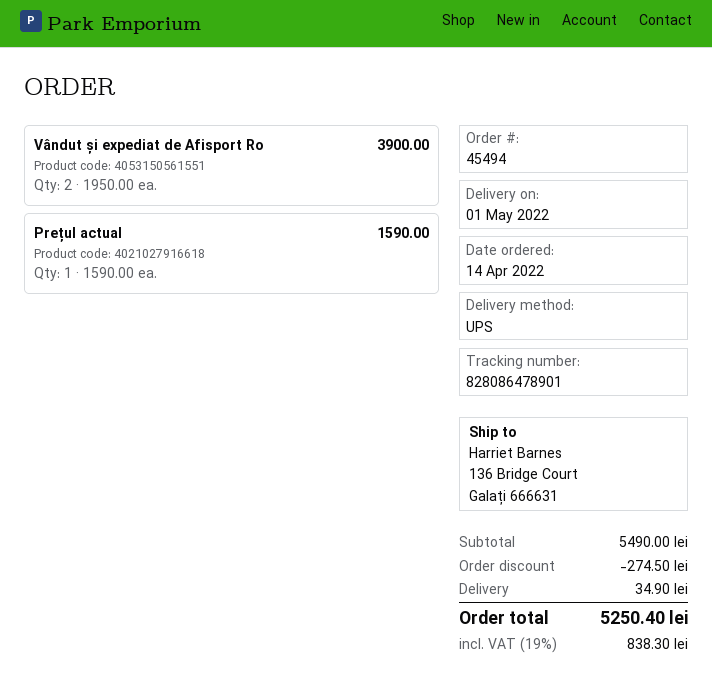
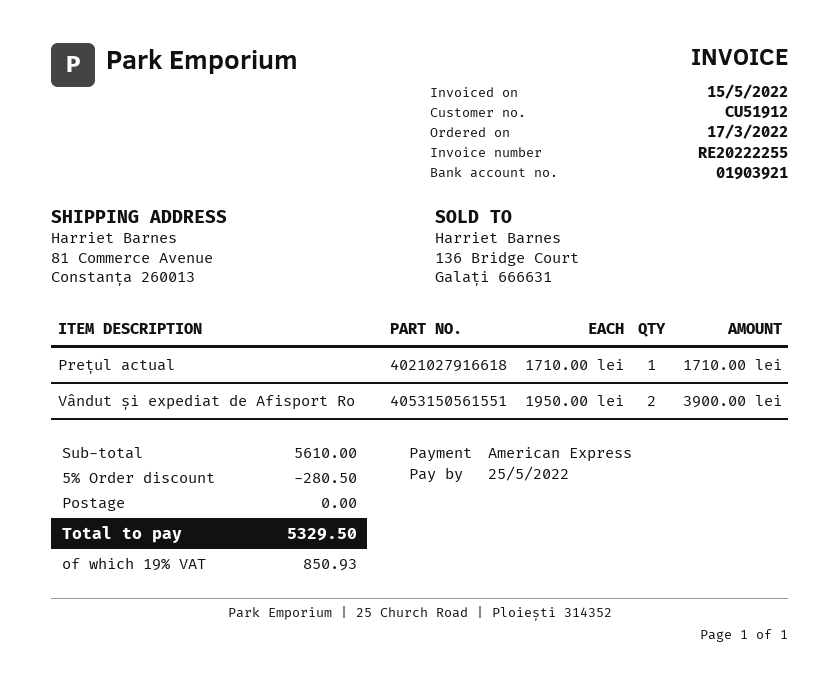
order date: 2022-04-14 -> 2022-03-17
ship to: 136 Bridge Court, Galați 666631 -> 81 Commerce Avenue, Constanța 260013
Prețul actual: 1 x 1590.00 = 1590.00 -> 1 x 1710.00 = 1710.00
subtotal: 5490.00 -> 5610.00
discount: 274.50 -> 280.50
shipping: 34.90 -> 0.00
tax: 19% = 838.30 -> 19% = 850.93
total: 5250.40 -> 5329.50

